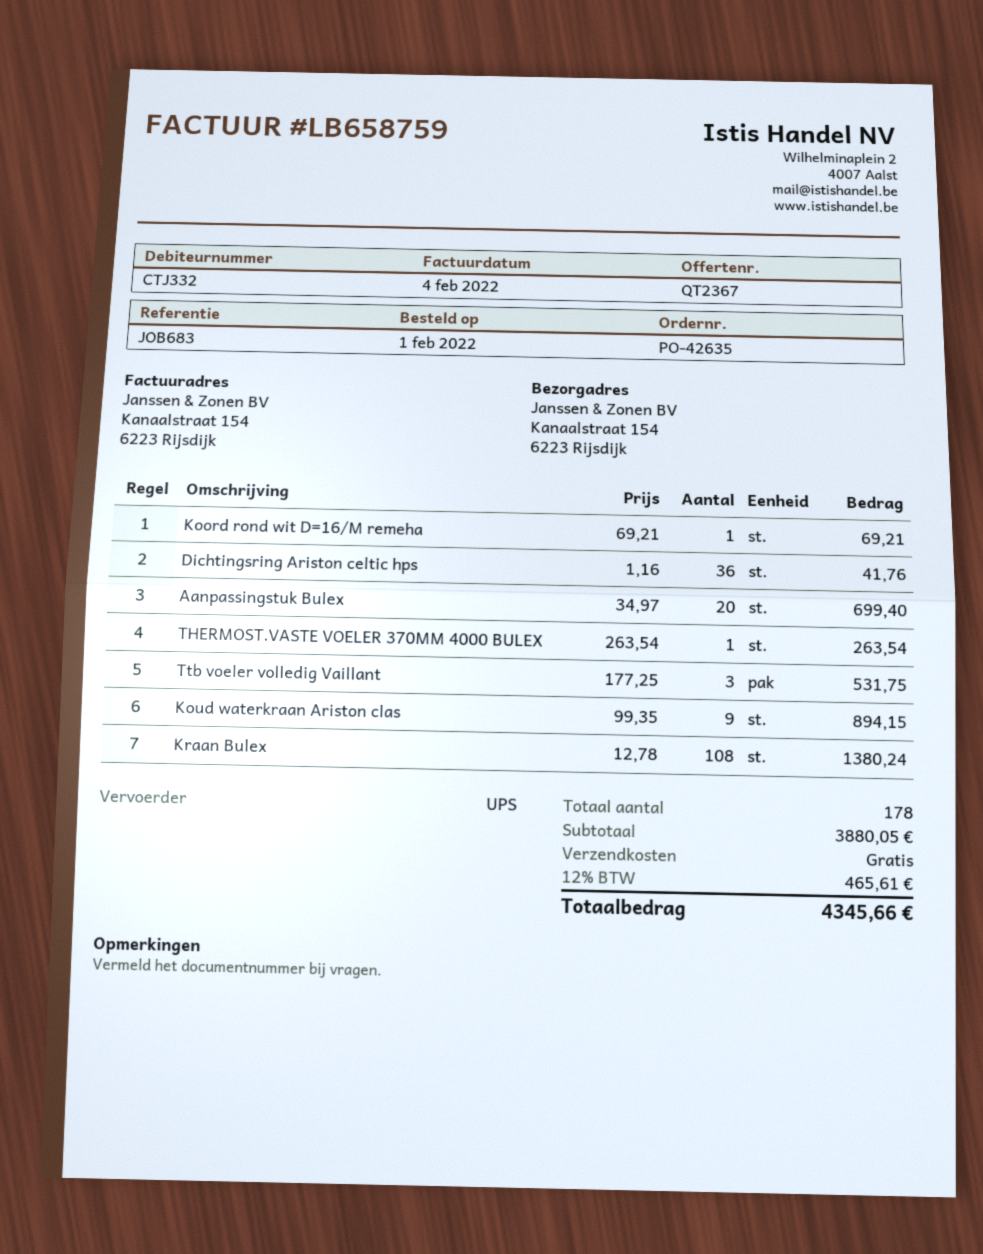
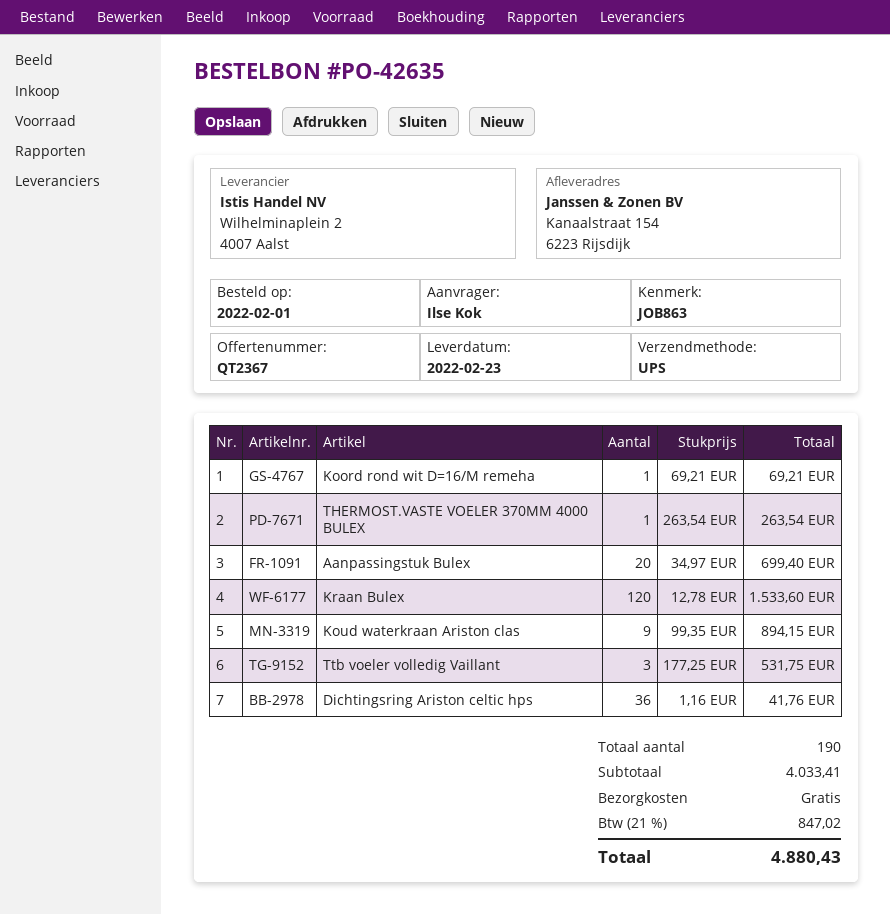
reference: JOB683 -> JOB863
Kraan Bulex: 108 x 12.78 = 1380.24 -> 120 x 12.78 = 1533.60
total quantity: 178 -> 190
subtotal: 3880.05 -> 4033.41
tax: 12% = 465.61 -> 21% = 847.02
total: 4345.66 -> 4880.43

